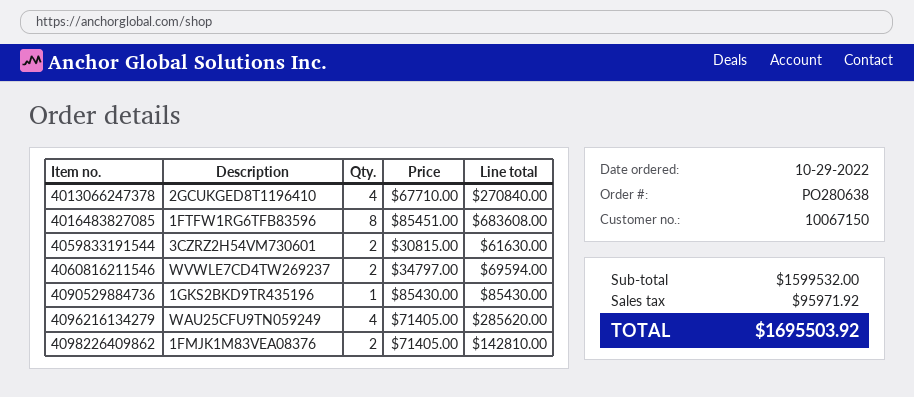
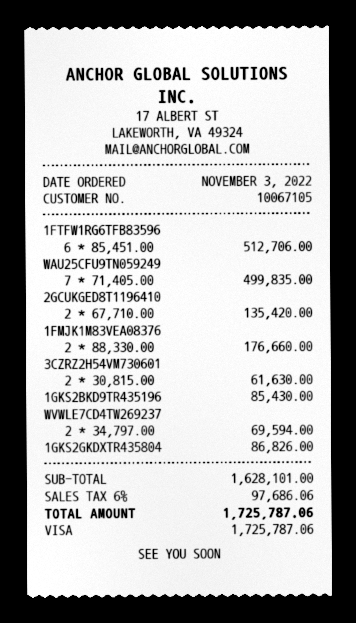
order date: 2022-10-29 -> 2022-11-03
customer number: 10067150 -> 10067105
2GCUKGED8T1196410: 4 x 67710.00 = 270840.00 -> 2 x 67710.00 = 135420.00
1FTFW1RG6TFB83596: 8 x 85451.00 = 683608.00 -> 6 x 85451.00 = 512706.00
WAU25CFU9TN059249: 4 x 71405.00 = 285620.00 -> 7 x 71405.00 = 499835.00
1FMJK1M83VEA08376: 2 x 71405.00 = 142810.00 -> 2 x 88330.00 = 176660.00
1GKS2GKDXTR435804: none -> 1 x 86826.00 = 86826.00
subtotal: 1599532.00 -> 1628101.00
tax: 95971.92 -> 97686.06
total: 1695503.92 -> 1725787.06

